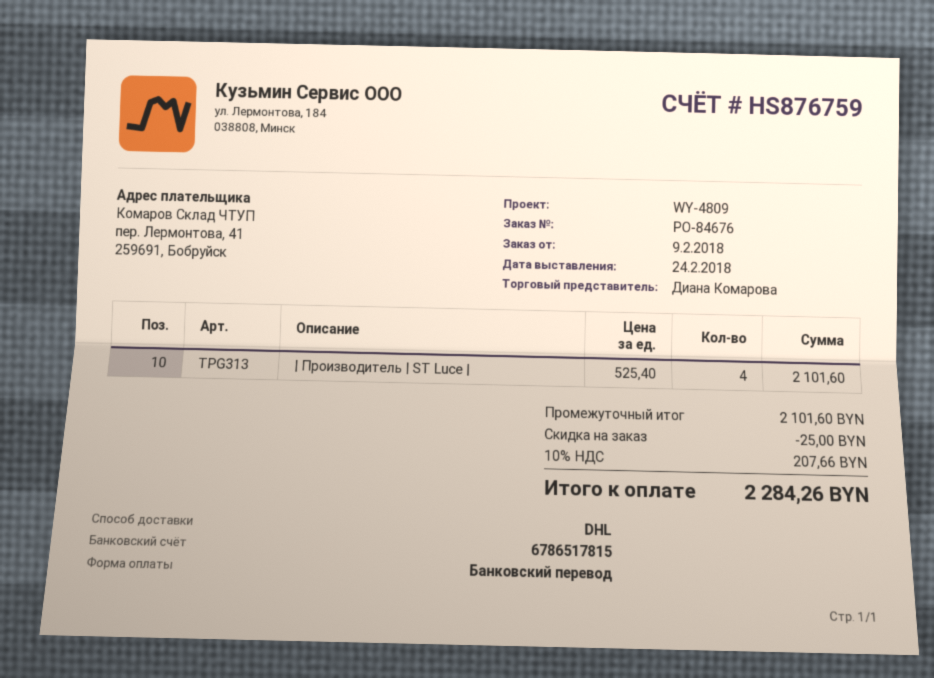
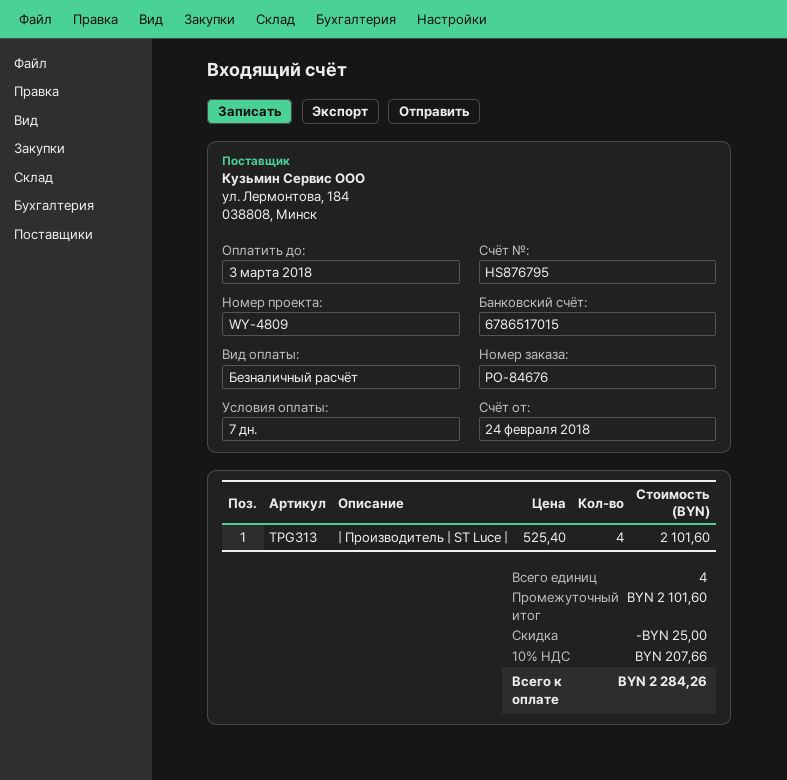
invoice number: HS876759 -> HS876795
bank account: 6786517815 -> 6786517015

